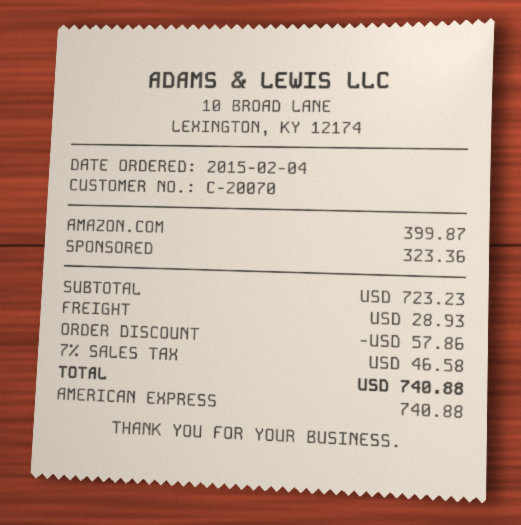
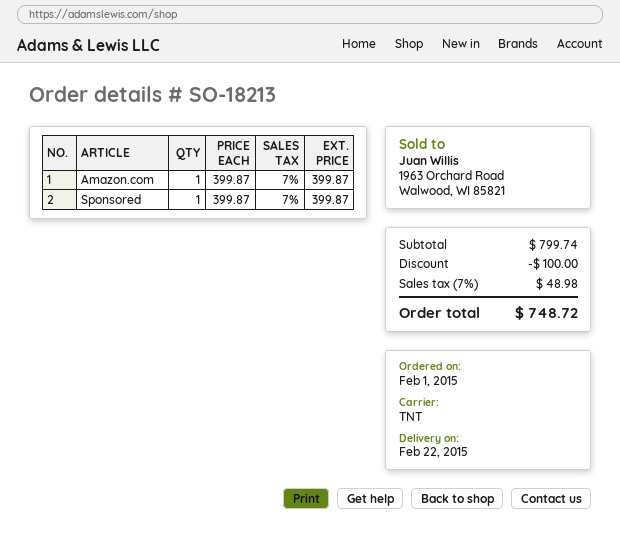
order date: 2015-02-04 -> 2015-02-01
SPONSORED: 1 x 323.36 = 323.36 -> 1 x 399.87 = 399.87
subtotal: 723.23 -> 799.74
discount: 57.86 -> 100.00
shipping: 28.93 -> none
tax: 7% = 46.58 -> 7% = 48.98
total: 740.88 -> 748.72

